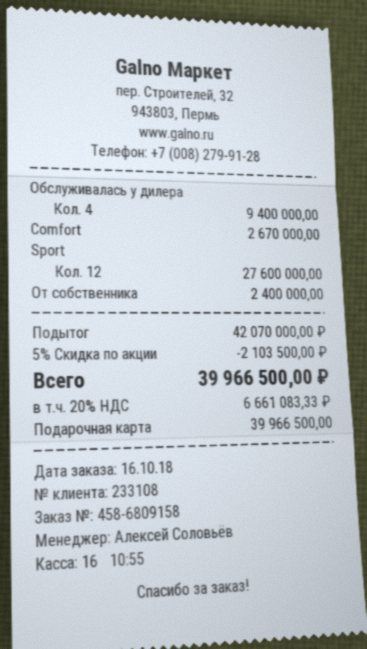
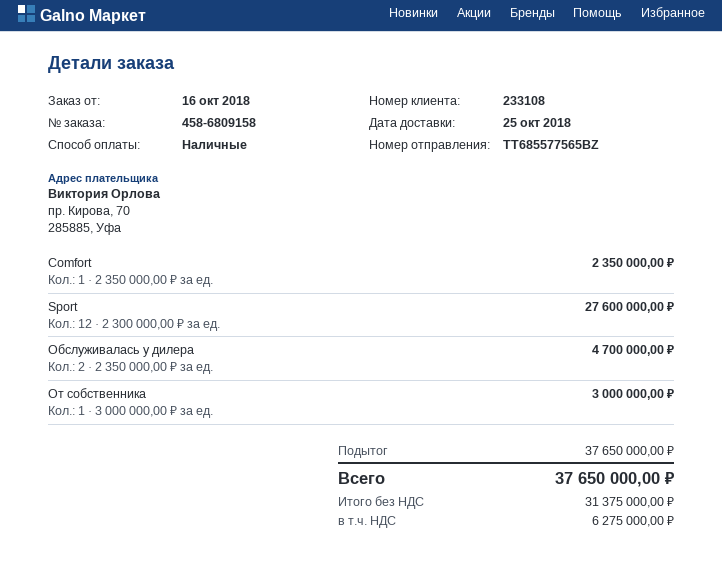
payment method: gift card -> cash
Обслуживалась у дилера: 4 for 9400000.00 -> 2 for 4700000.00
Comfort: 1 for 2670000.00 -> 1 for 2350000.00
От собственника: 1 for 2400000.00 -> 1 for 3000000.00
subtotal: 42070000.00 -> 37650000.00
discount: 5% = 2103500.00 -> none
tax: 6661083.33 -> 6275000.00
total: 39966500.00 -> 37650000.00

